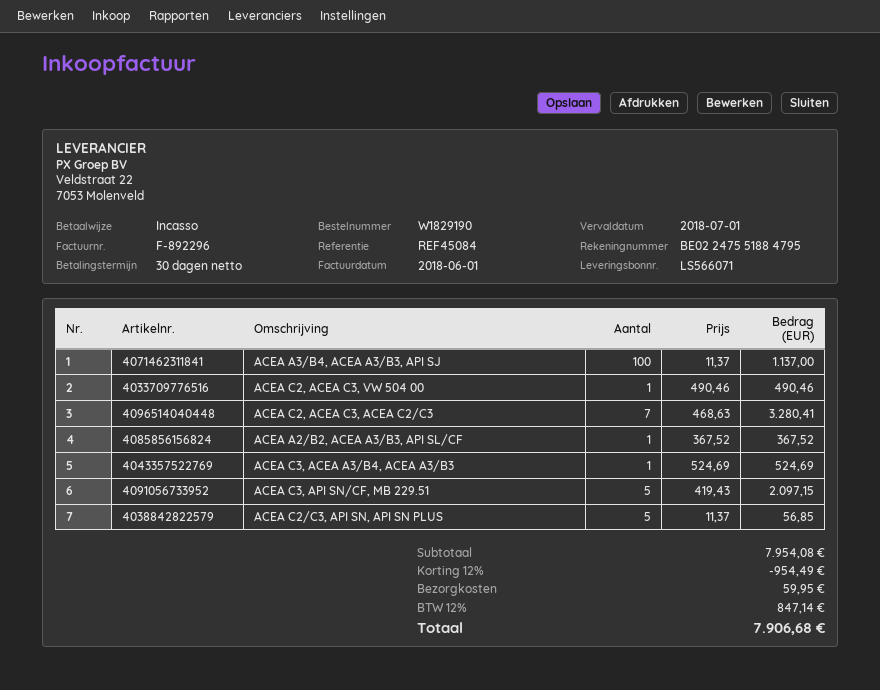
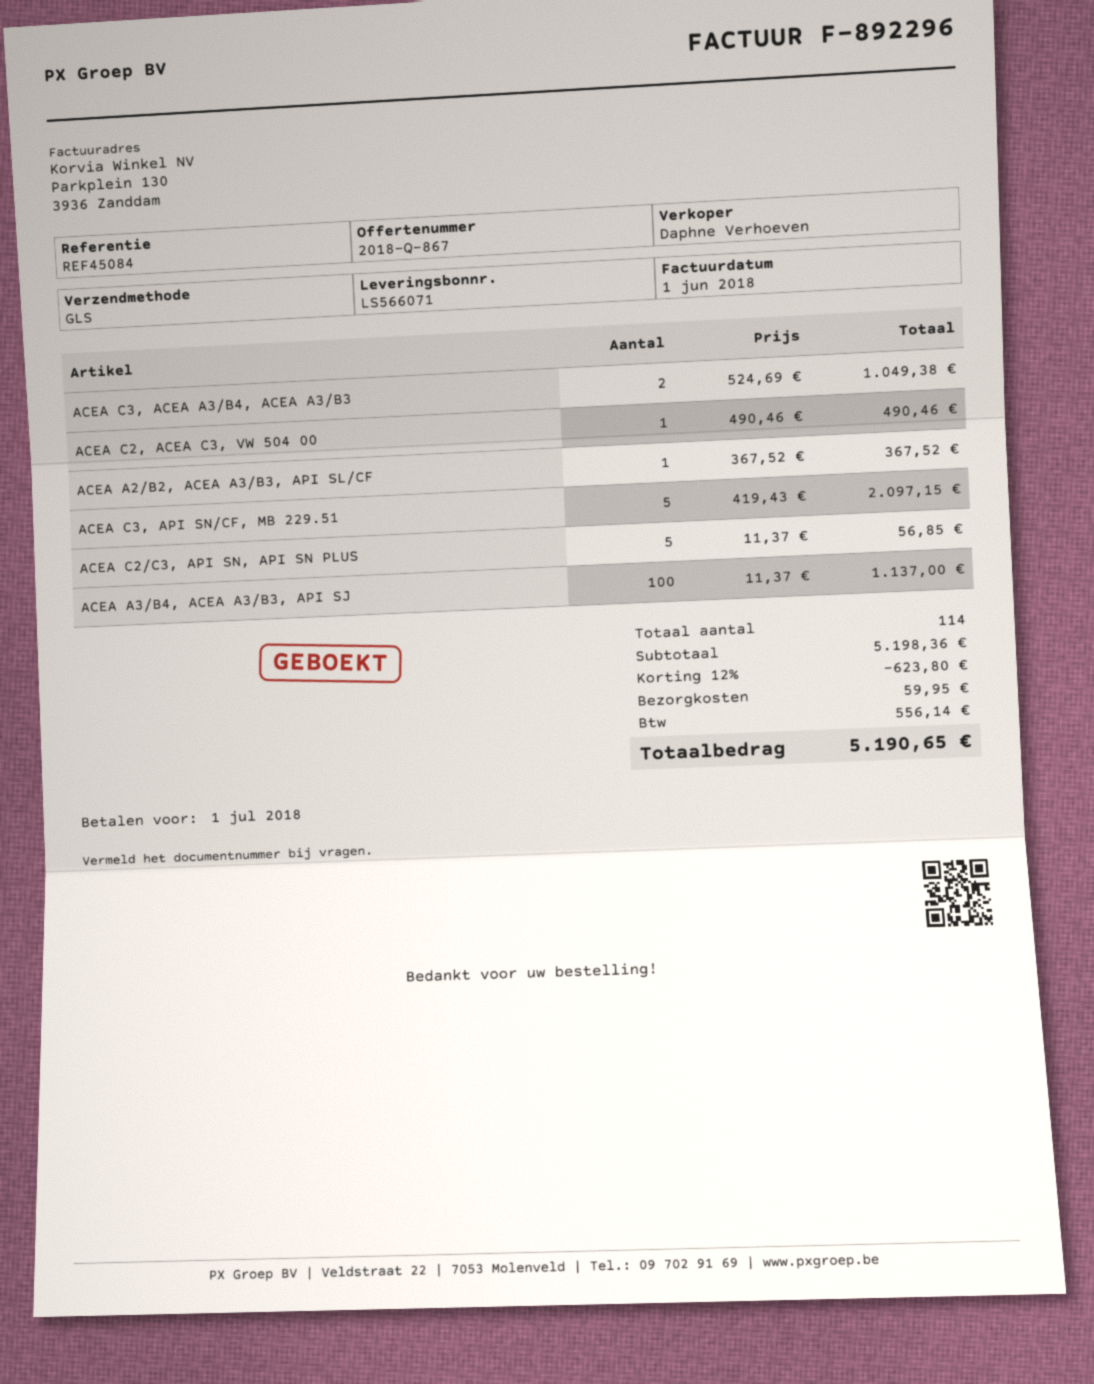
ACEA C2, ACEA C3, ACEA C2/C3: 7 x 468.63 = 3280.41 -> none
ACEA C3, ACEA A3/B4, ACEA A3/B3: 1 x 524.69 = 524.69 -> 2 x 524.69 = 1049.38
subtotal: 7954.08 -> 5198.36
discount: 12% = 954.49 -> 12% = 623.80
tax: 847.14 -> 556.14
total: 7906.68 -> 5190.65

